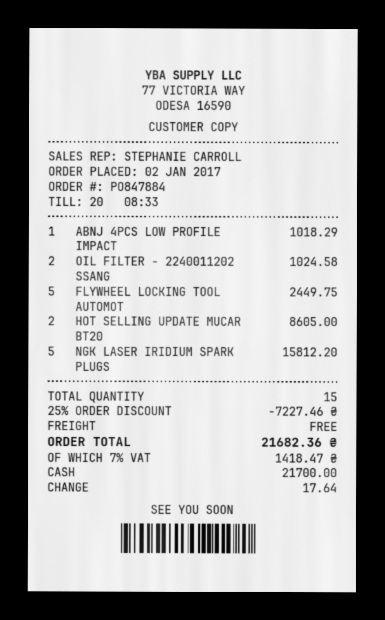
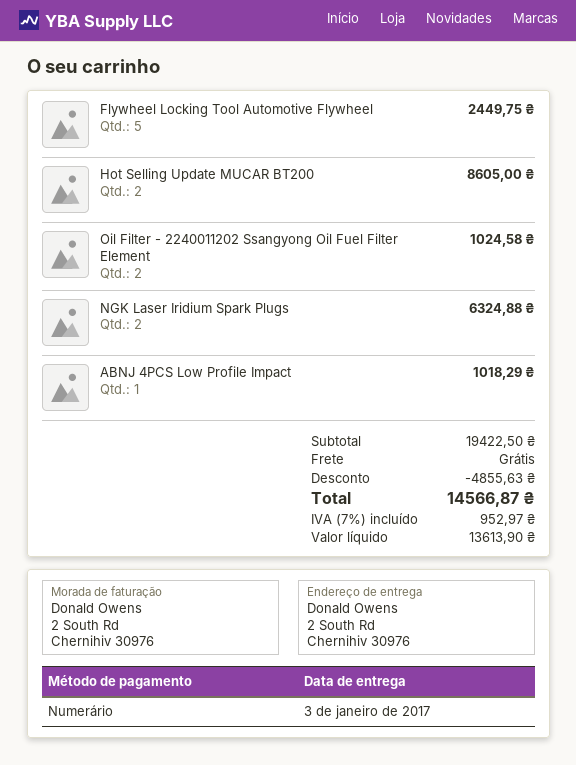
NGK LASER IRIDIUM SPARK PLUGS: 5 for 15812.20 -> 2 for 6324.88
discount: 7227.46 -> 4855.63
tax: 7% = 1418.47 -> 7% = 952.97
total: 21682.36 -> 14566.87

